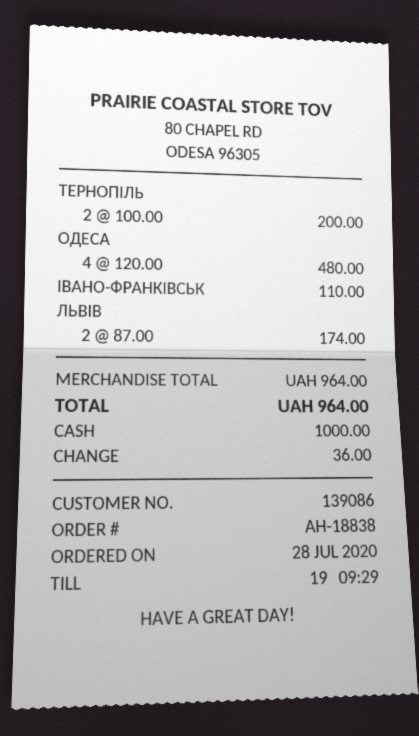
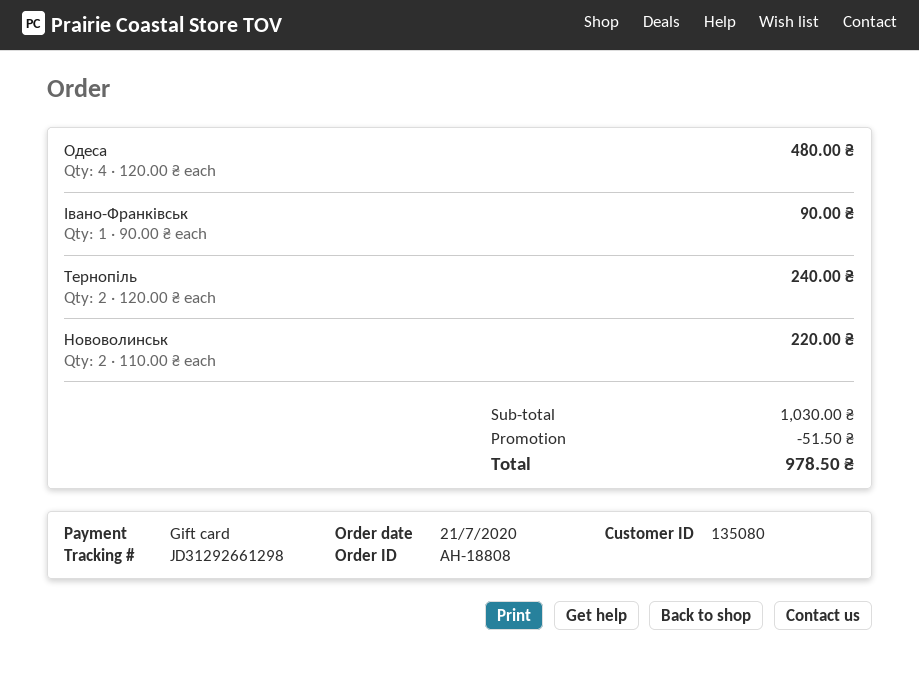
order number: AH-18838 -> AH-18808
order date: 2020-07-28 -> 2020-07-21
customer number: 139086 -> 135080
payment method: cash -> gift card
ТЕРНОПІЛЬ: 2 x 100.00 = 200.00 -> 2 x 120.00 = 240.00
ІВАНО-ФРАНКІВСЬК: 1 x 110.00 = 110.00 -> 1 x 90.00 = 90.00
ЛЬВІВ: 2 x 87.00 = 174.00 -> none
Нововолинськ: none -> 2 x 110.00 = 220.00
subtotal: 964.00 -> 1030.00
discount: none -> 51.50
total: 964.00 -> 978.50

